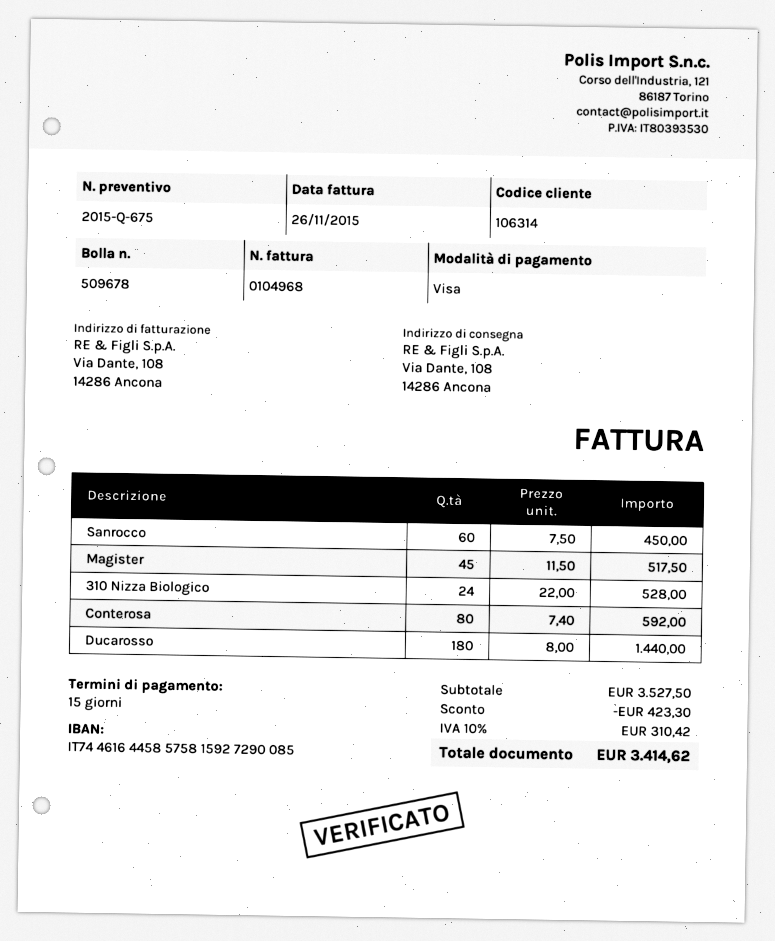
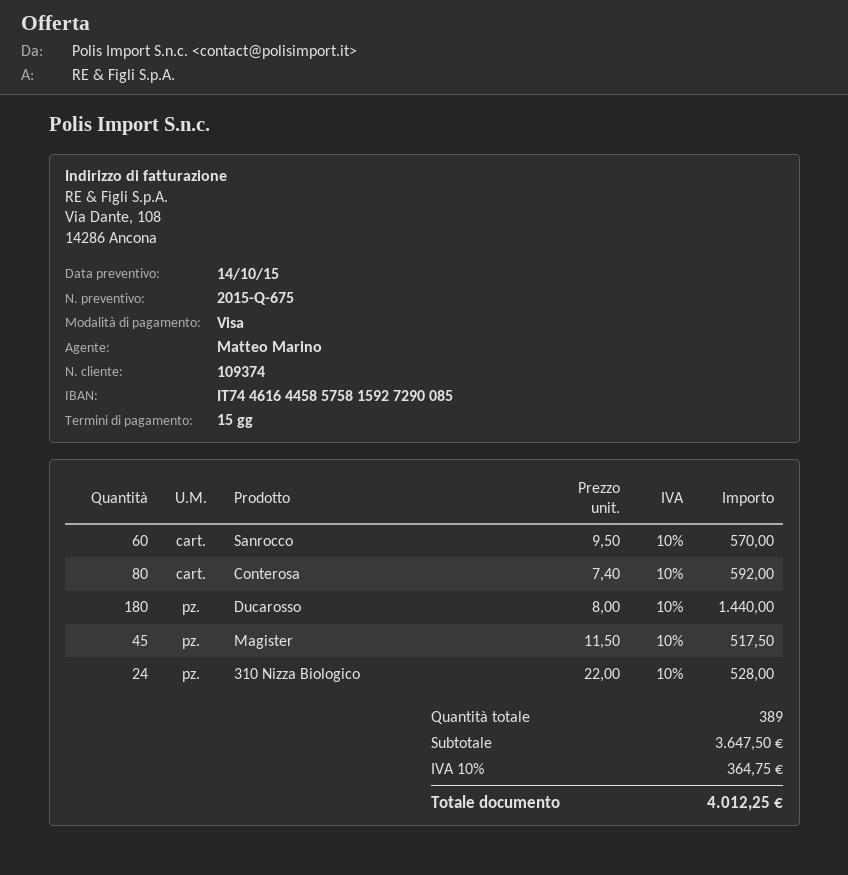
customer number: 106314 -> 109374
Sanrocco: 60 x 7.50 = 450.00 -> 60 x 9.50 = 570.00
subtotal: 3527.50 -> 3647.50
discount: 423.30 -> none
tax: 10% = 310.42 -> 10% = 364.75
total: 3414.62 -> 4012.25

